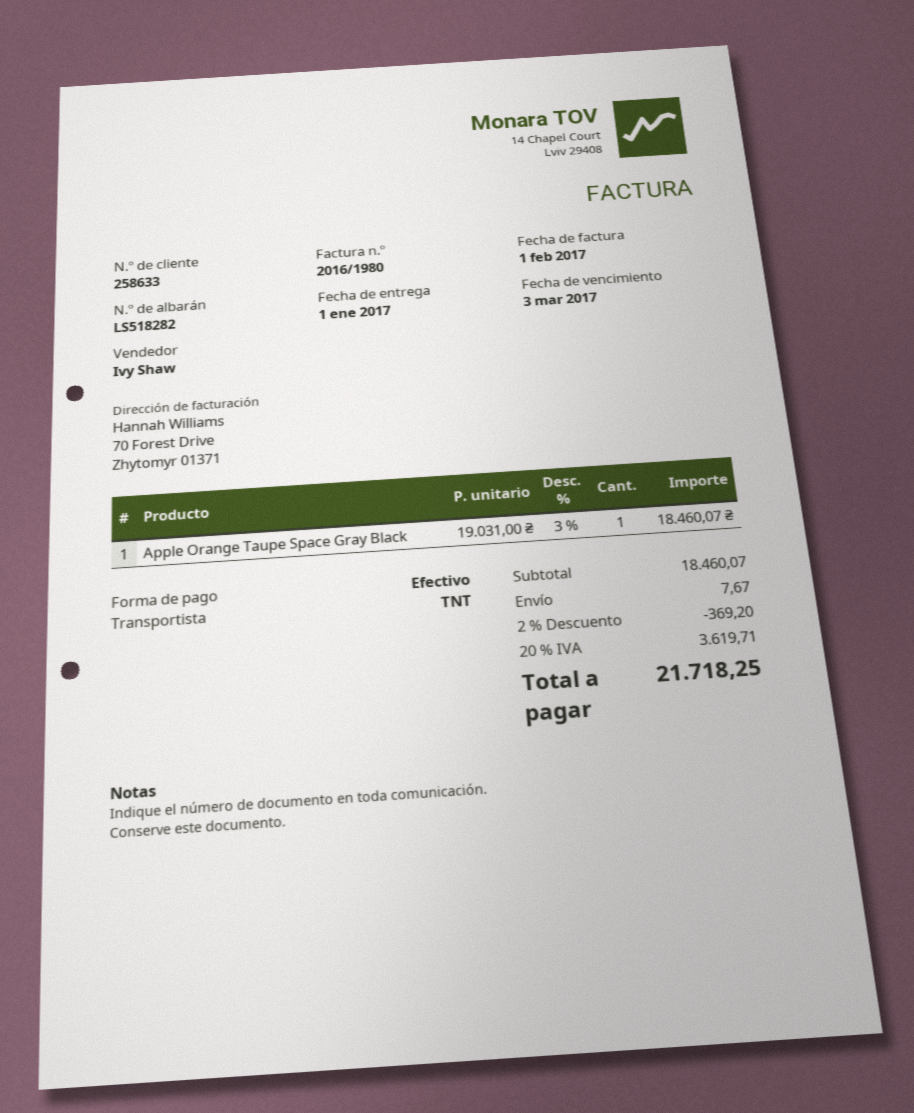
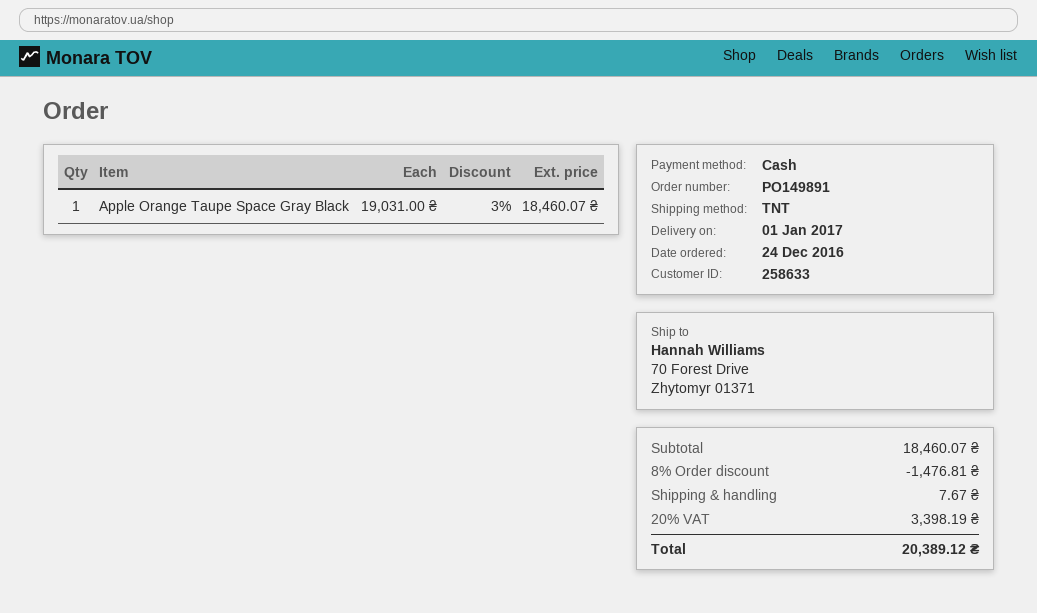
discount: 2% = 369.20 -> 8% = 1476.81
tax: 20% = 3619.71 -> 20% = 3398.19
total: 21718.25 -> 20389.12

